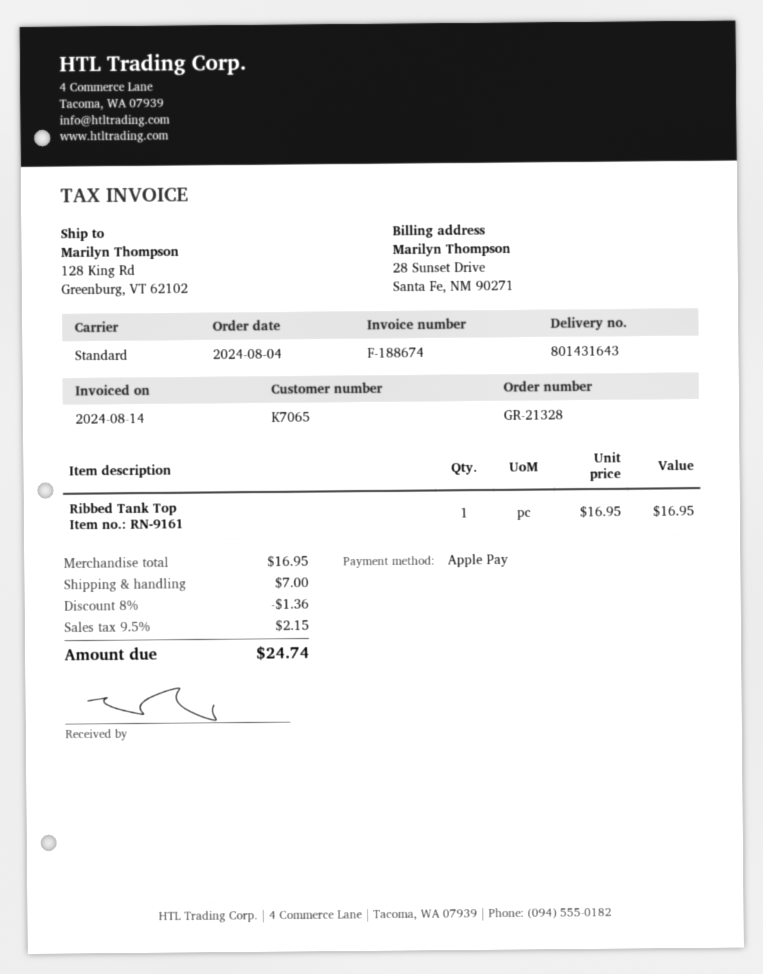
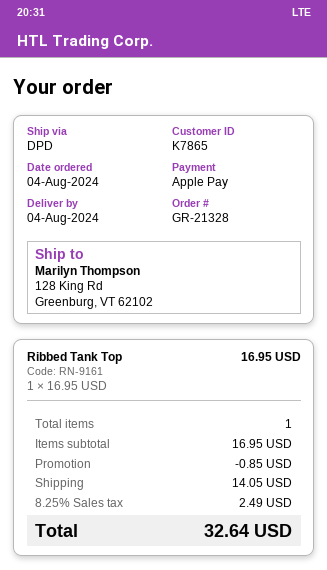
customer number: K7065 -> K7865
shipping method: standard -> DPD
discount: 1.36 -> 0.85
shipping: 7.00 -> 14.05
tax: 9.5% = 2.15 -> 8.25% = 2.49
total: 24.74 -> 32.64

